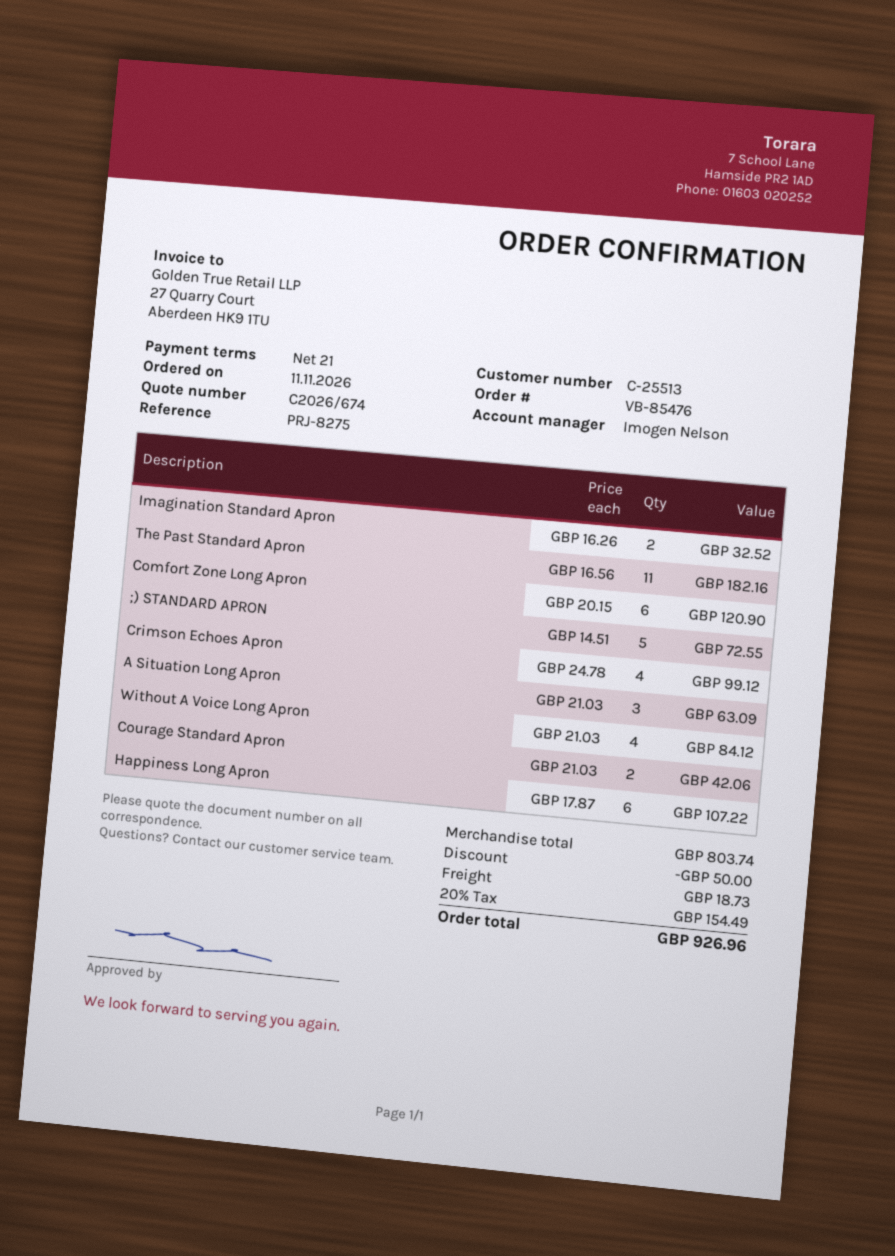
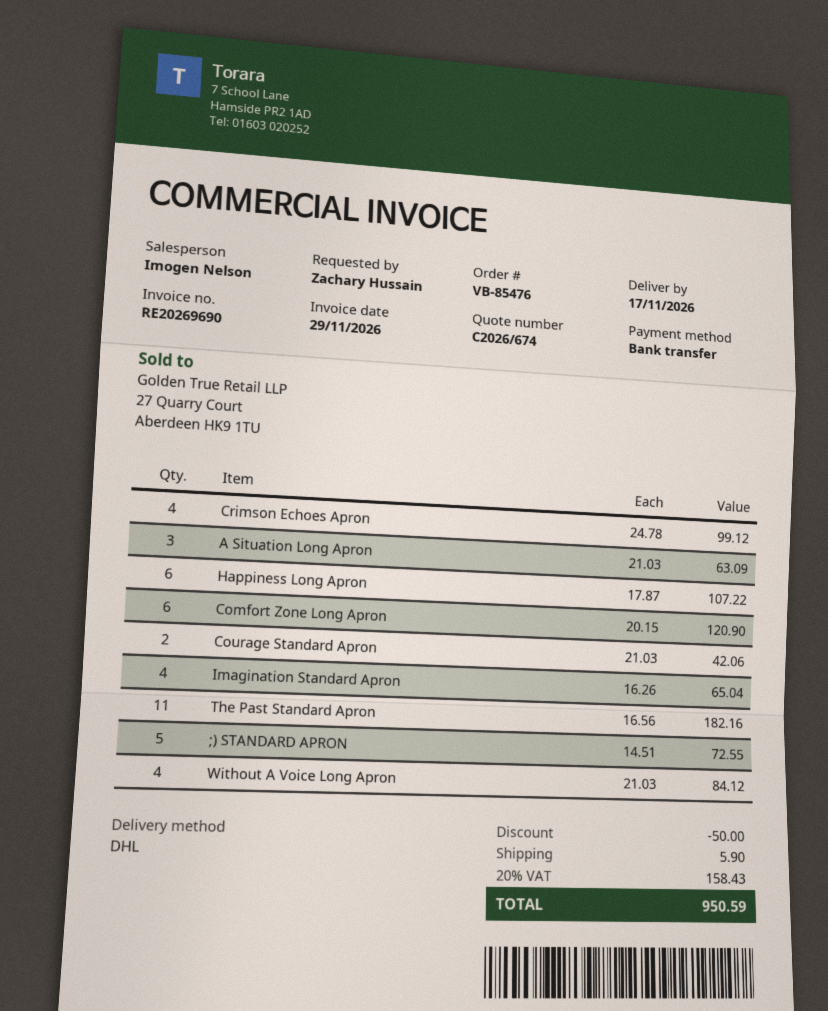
Imagination Standard Apron: 2 x 16.26 = 32.52 -> 4 x 16.26 = 65.04
shipping: 18.73 -> 5.90
tax: 20% = 154.49 -> 20% = 158.43
total: 926.96 -> 950.59

